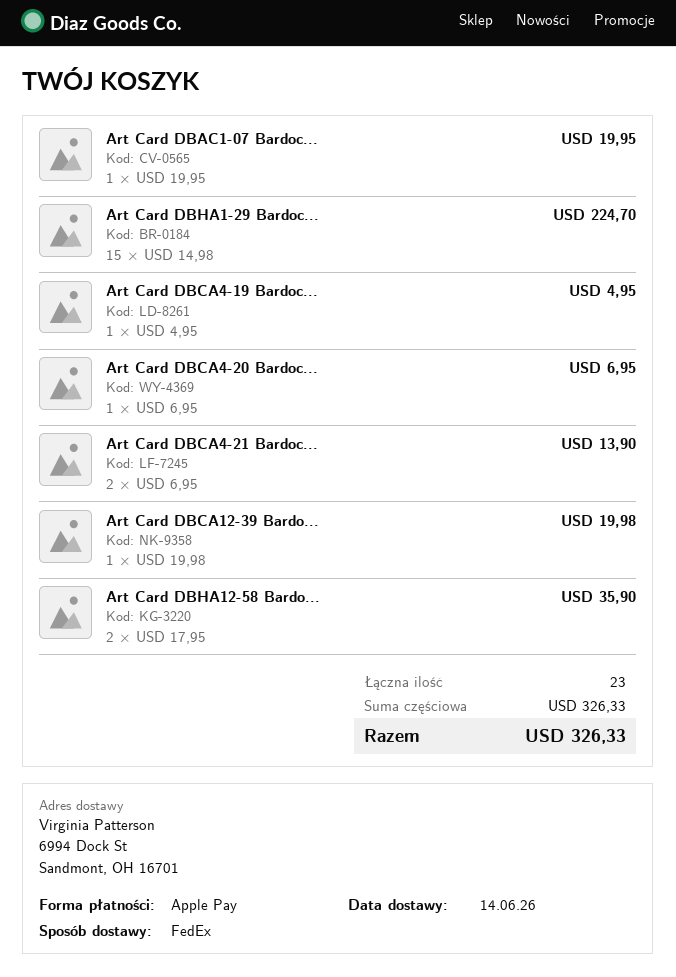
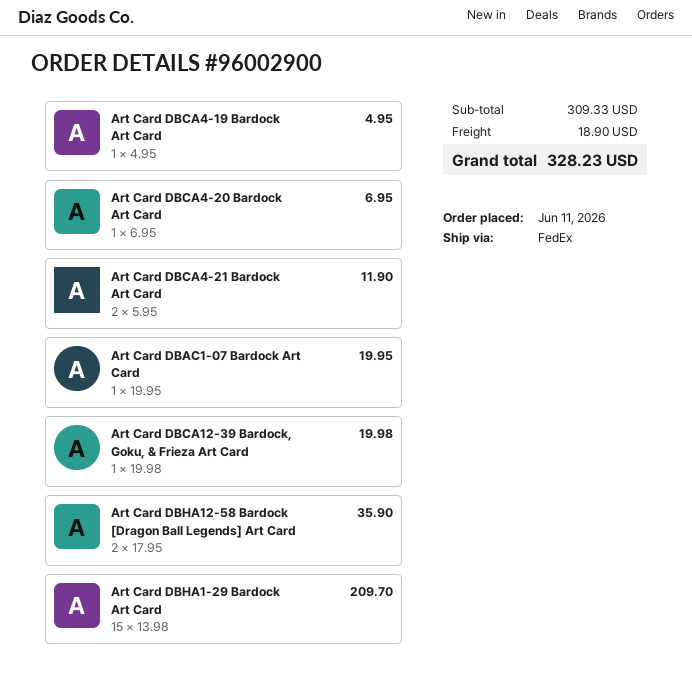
Art Card DBHA1-29 Bardoc...: 15 x 14.98 = 224.70 -> 15 x 13.98 = 209.70
Art Card DBCA4-21 Bardoc...: 2 x 6.95 = 13.90 -> 2 x 5.95 = 11.90
subtotal: 326.33 -> 309.33
shipping: none -> 18.90
total: 326.33 -> 328.23

